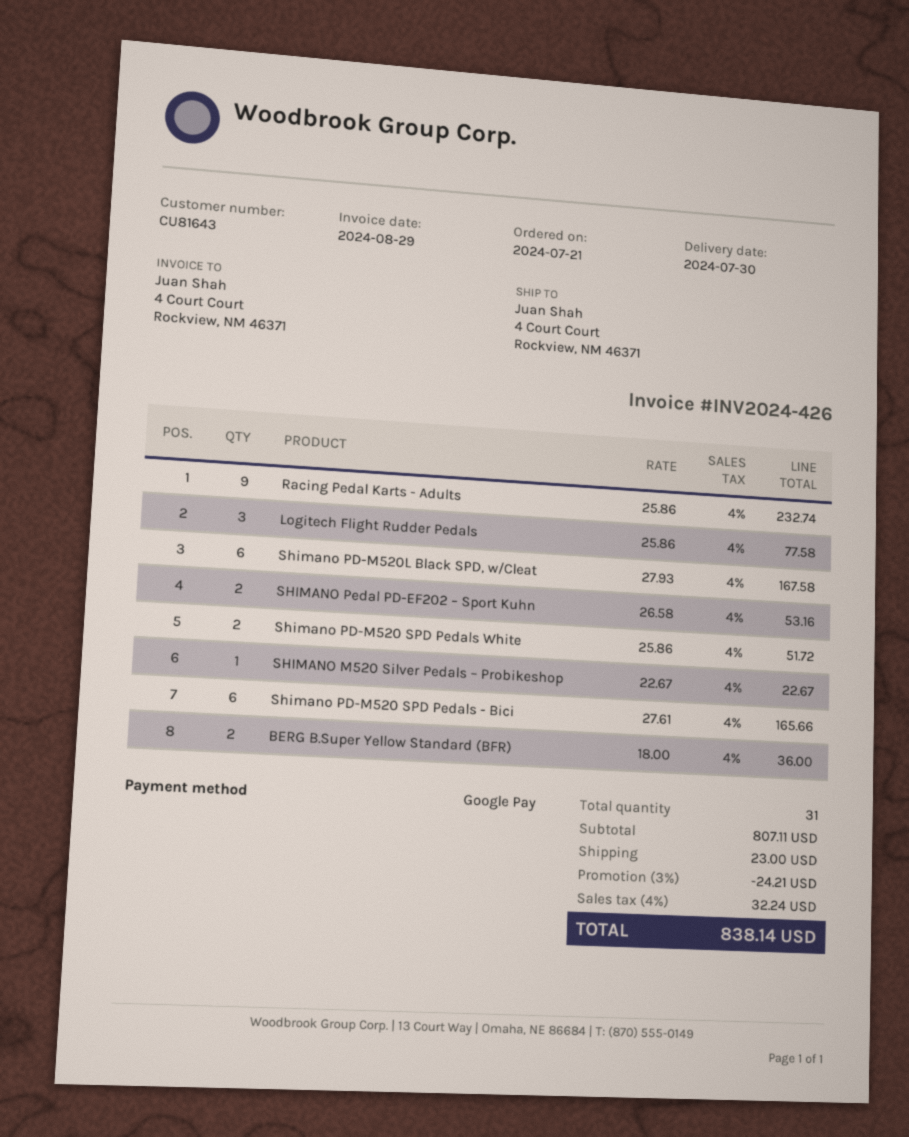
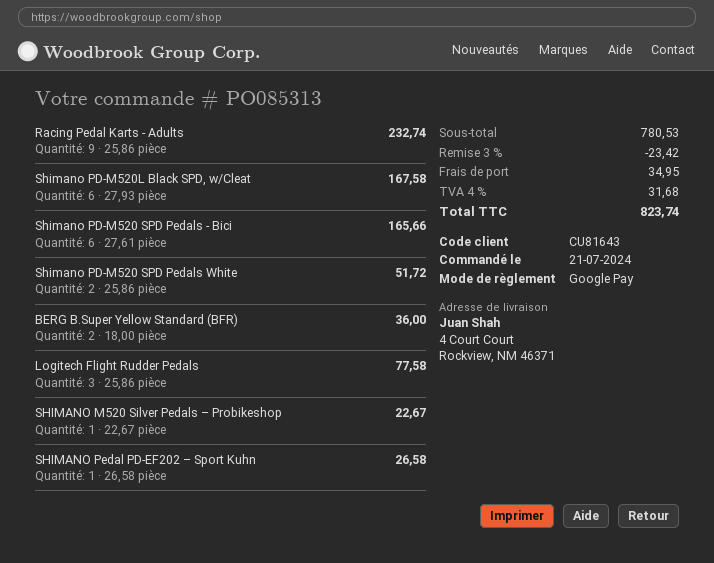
SHIMANO Pedal PD-EF202 – Sport Kuhn: 2 x 26.58 = 53.16 -> 1 x 26.58 = 26.58
subtotal: 807.11 -> 780.53
discount: 3% = 24.21 -> 3% = 23.42
shipping: 23.00 -> 34.95
tax: 4% = 32.24 -> 4% = 31.68
total: 838.14 -> 823.74

